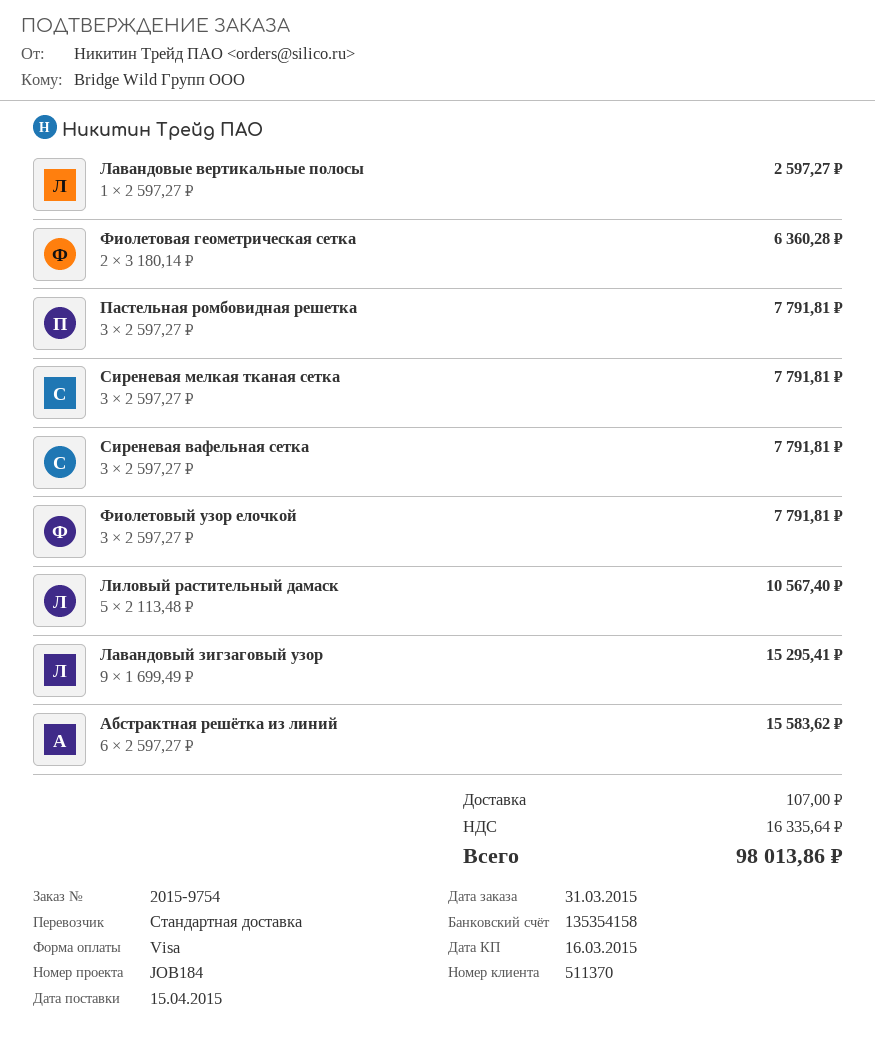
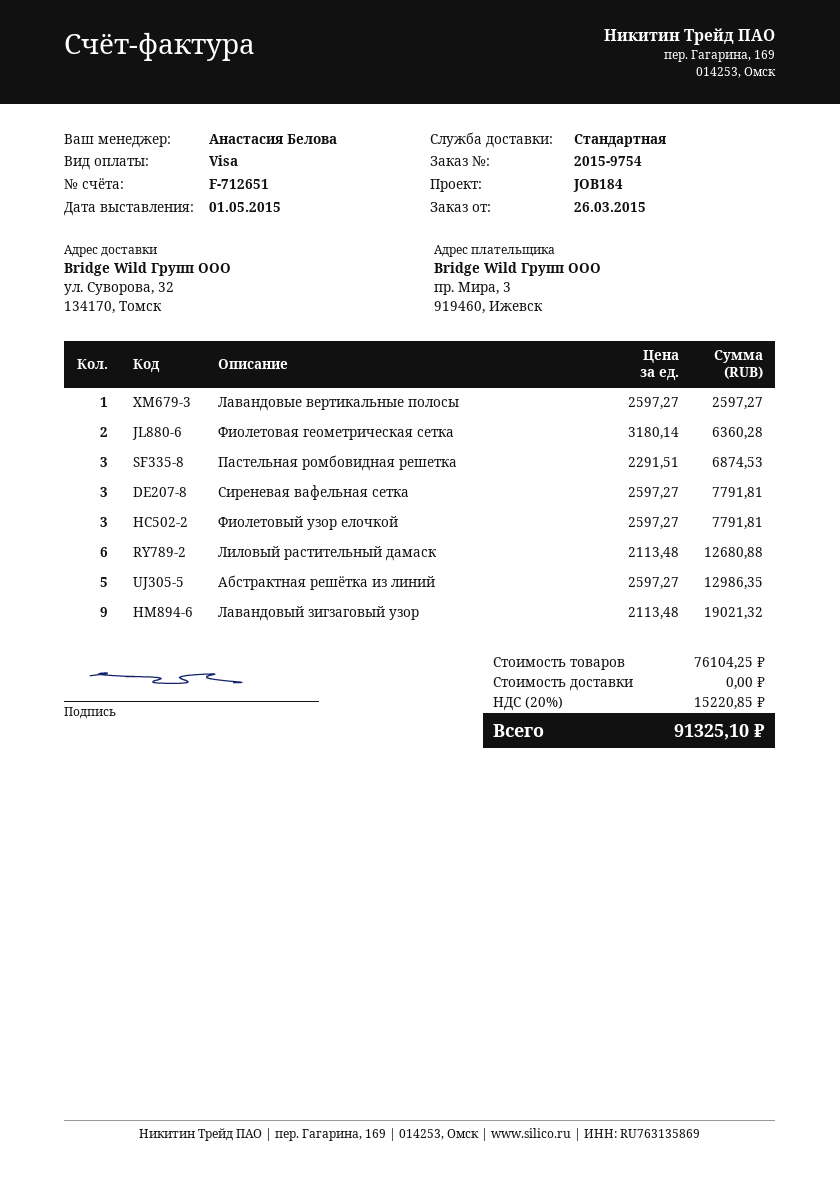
order date: 2015-03-31 -> 2015-03-26
Пастельная ромбовидная решетка: 3 x 2597.27 = 7791.81 -> 3 x 2291.51 = 6874.53
Сиреневая мелкая тканая сетка: 3 x 2597.27 = 7791.81 -> none
Лиловый растительный дамаск: 5 x 2113.48 = 10567.40 -> 6 x 2113.48 = 12680.88
Лавандовый зигзаговый узор: 9 x 1699.49 = 15295.41 -> 9 x 2113.48 = 19021.32
Абстрактная решётка из линий: 6 x 2597.27 = 15583.62 -> 5 x 2597.27 = 12986.35
shipping: 107.00 -> 0.00
tax: 16335.64 -> 15220.85
total: 98013.86 -> 91325.10

